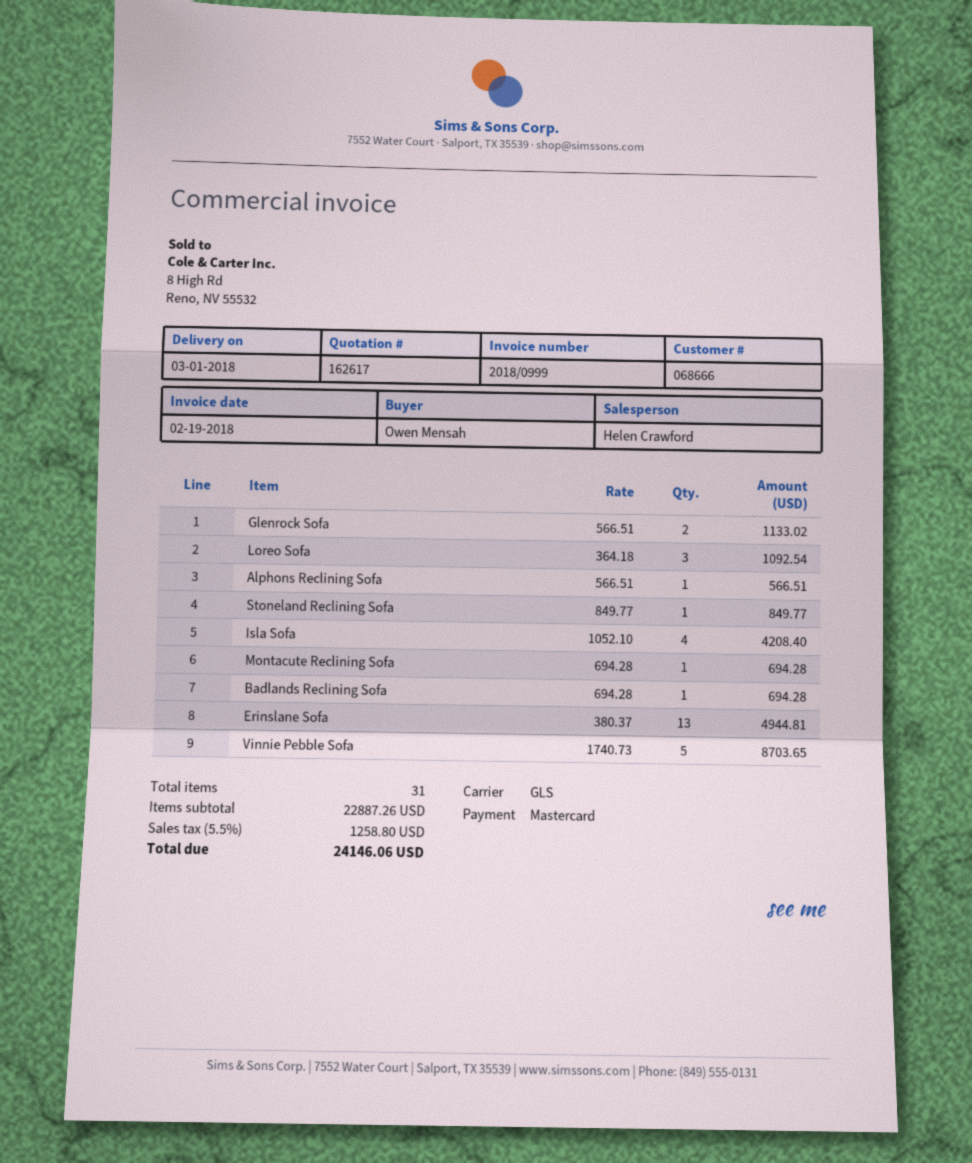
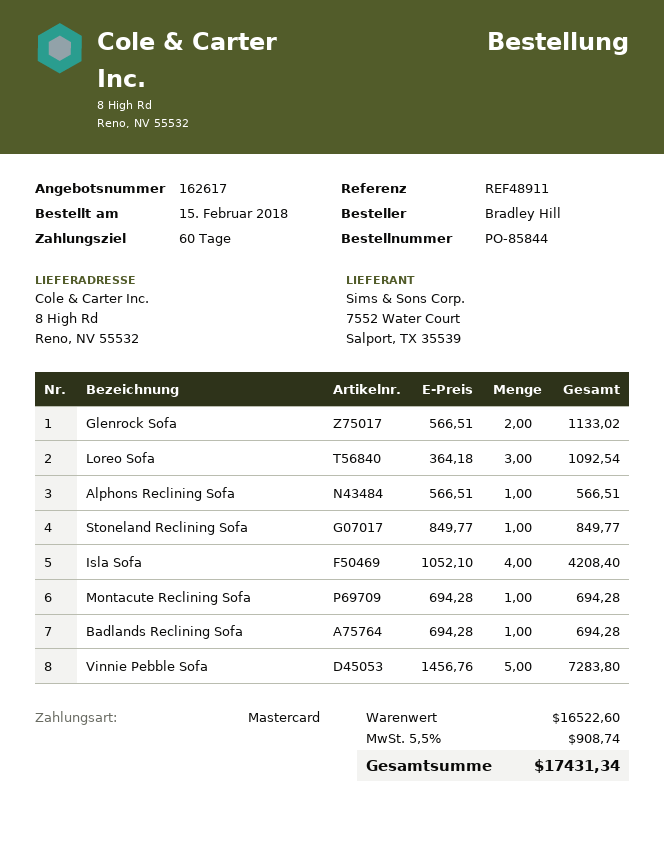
ordered by: Owen Mensah -> Bradley Hill
Erinslane Sofa: 13 x 380.37 = 4944.81 -> none
Vinnie Pebble Sofa: 5 x 1740.73 = 8703.65 -> 5 x 1456.76 = 7283.80
subtotal: 22887.26 -> 16522.60
tax: 5.5% = 1258.80 -> 5.5% = 908.74
total: 24146.06 -> 17431.34

